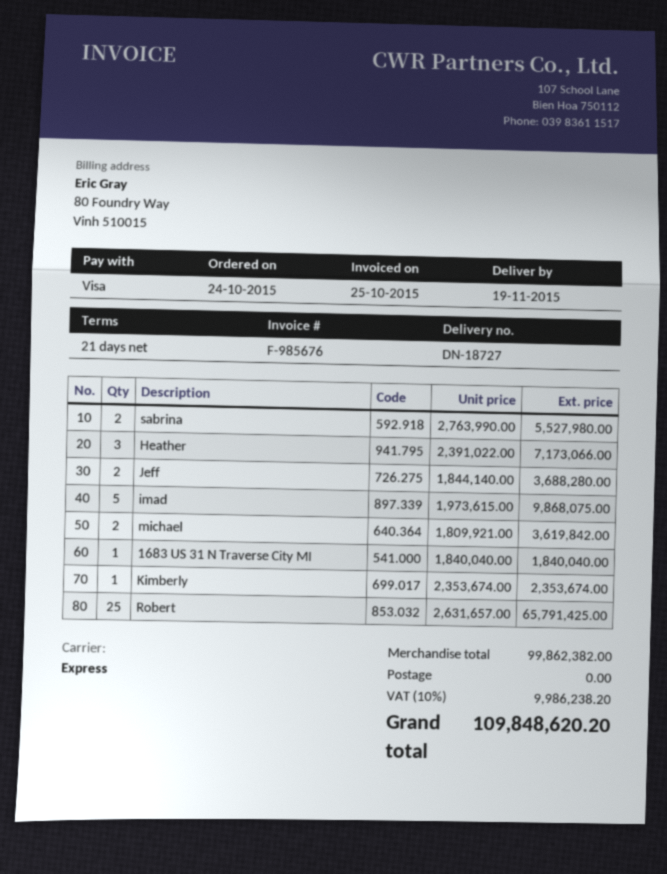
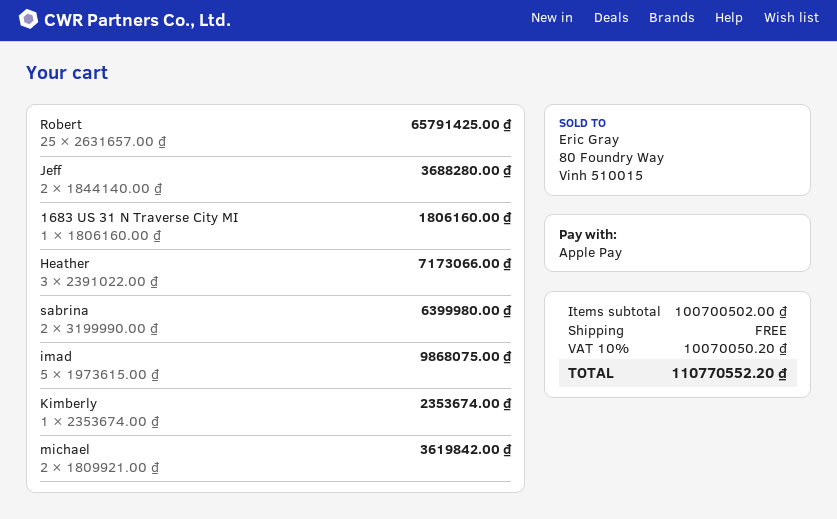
payment method: Visa -> Apple Pay
sabrina: 2 x 2763990.00 = 5527980.00 -> 2 x 3199990.00 = 6399980.00
1683 US 31 N Traverse City MI: 1 x 1840040.00 = 1840040.00 -> 1 x 1806160.00 = 1806160.00
subtotal: 99862382.00 -> 100700502.00
tax: 10% = 9986238.20 -> 10% = 10070050.20
total: 109848620.20 -> 110770552.20

